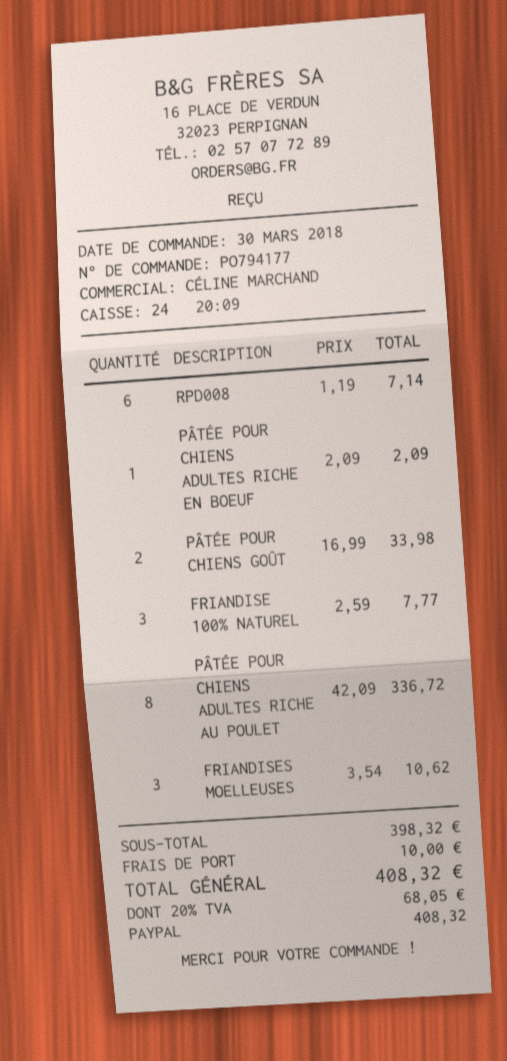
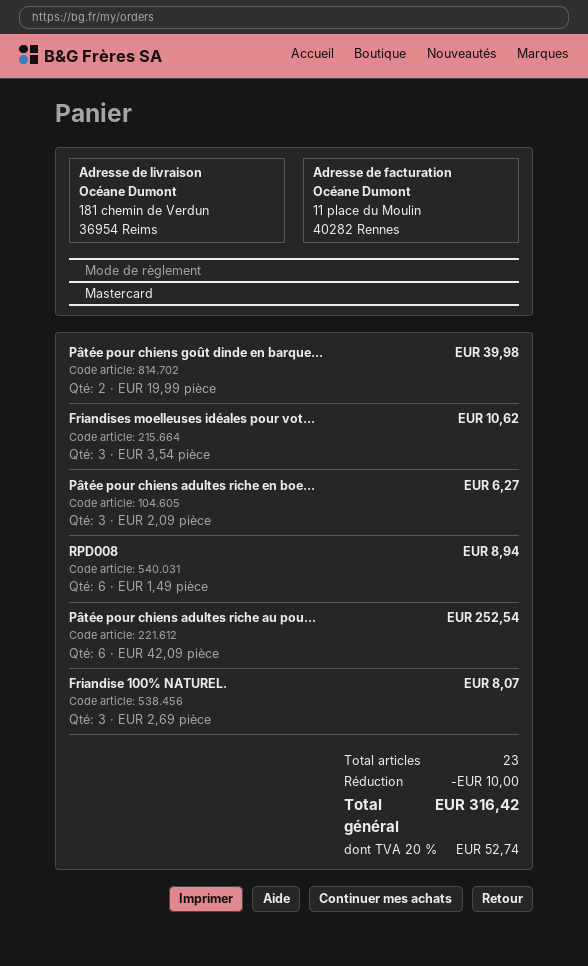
payment method: PayPal -> Mastercard
RPD008: 6 x 1.19 = 7.14 -> 6 x 1.49 = 8.94
PÂTÉE POUR CHIENS ADULTES RICHE EN BOEUF: 1 x 2.09 = 2.09 -> 3 x 2.09 = 6.27
PÂTÉE POUR CHIENS GOÛT: 2 x 16.99 = 33.98 -> 2 x 19.99 = 39.98
FRIANDISE 100% NATUREL: 3 x 2.59 = 7.77 -> 3 x 2.69 = 8.07
PÂTÉE POUR CHIENS ADULTES RICHE AU POULET: 8 x 42.09 = 336.72 -> 6 x 42.09 = 252.54
discount: none -> 10.00
shipping: 10.00 -> none
tax: 20% = 68.05 -> 20% = 52.74
total: 408.32 -> 316.42

